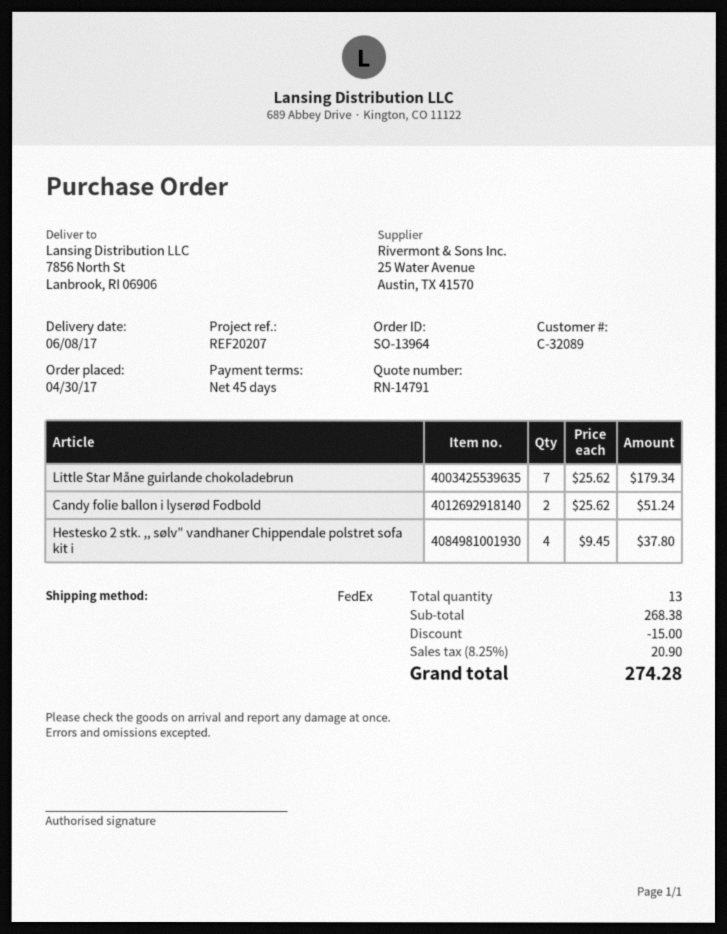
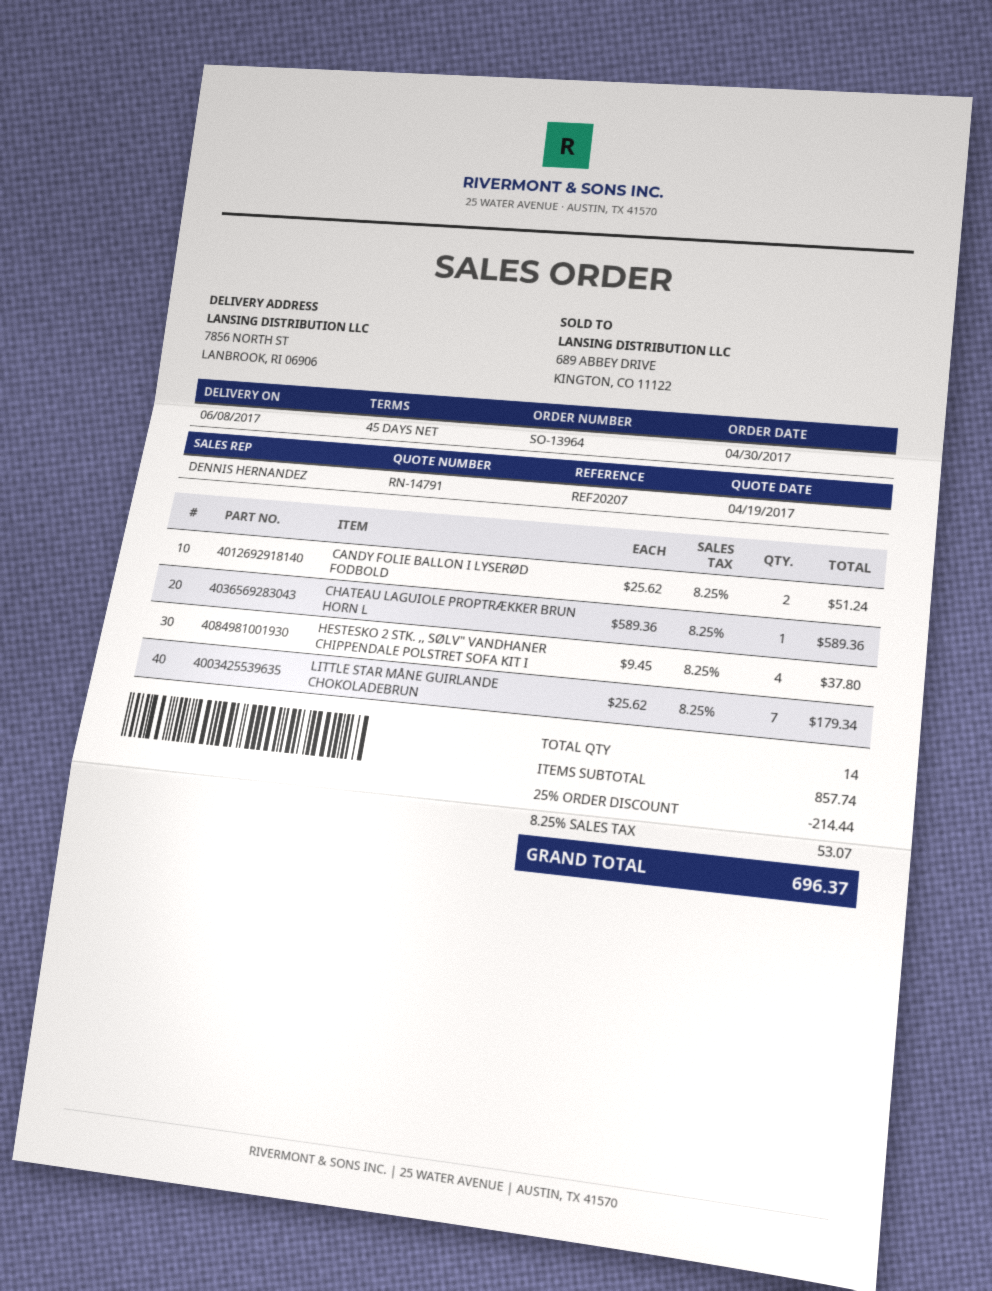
CHATEAU LAGUIOLE PROPTRÆKKER BRUN HORN L: none -> 1 x 589.36 = 589.36
total quantity: 13 -> 14
subtotal: 268.38 -> 857.74
discount: 15.00 -> 214.44
tax: 8.25% = 20.90 -> 8.25% = 53.07
total: 274.28 -> 696.37

